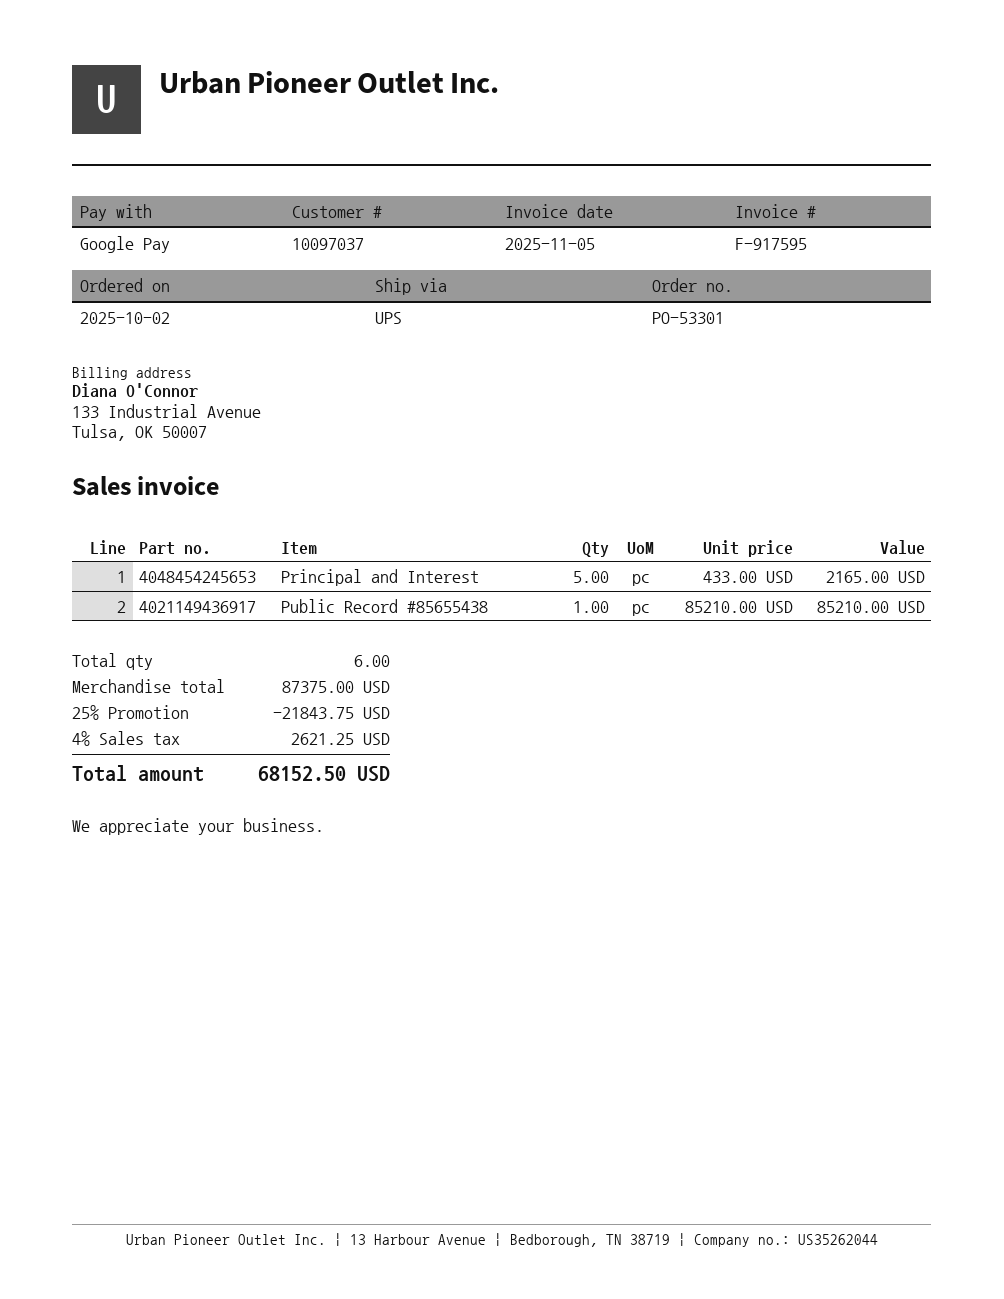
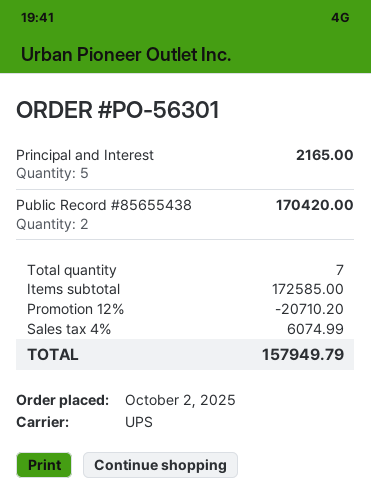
order number: PO-53301 -> PO-56301
Public Record #85655438: 1 for 85210.00 -> 2 for 170420.00
total quantity: 6 -> 7
subtotal: 87375.00 -> 172585.00
discount: 25% = 21843.75 -> 12% = 20710.20
tax: 4% = 2621.25 -> 4% = 6074.99
total: 68152.50 -> 157949.79

